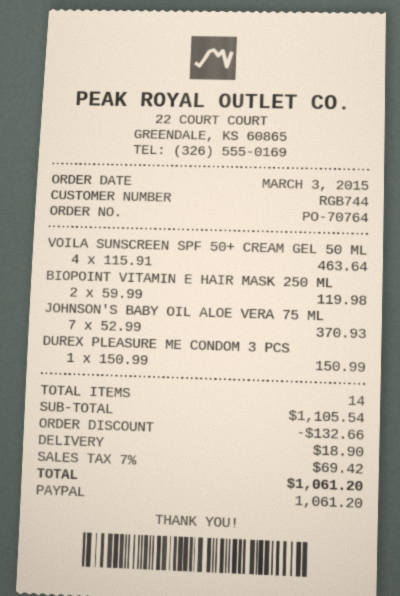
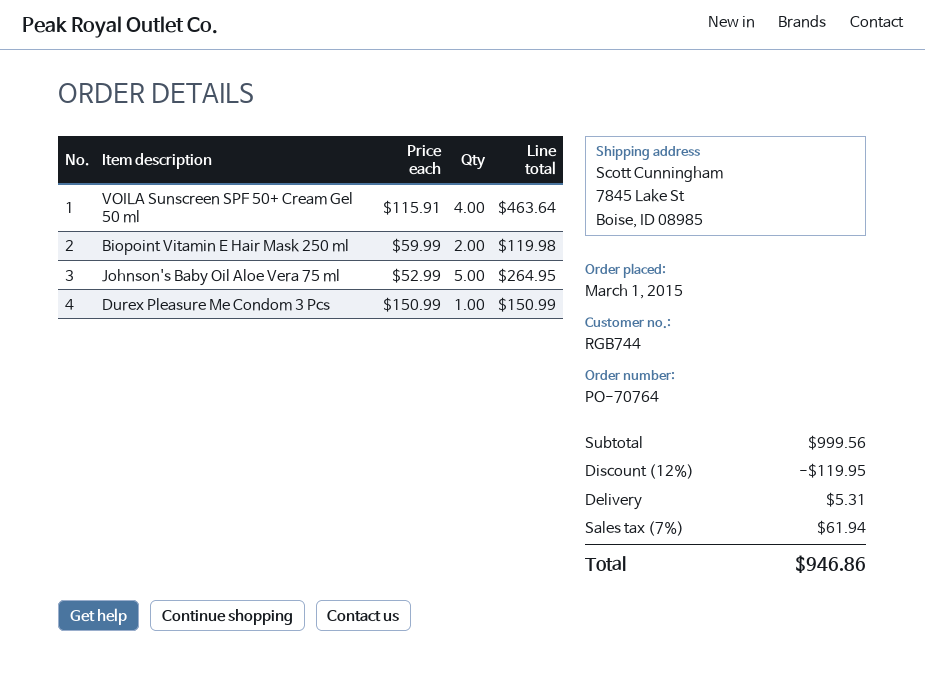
order date: 2015-03-03 -> 2015-03-01
JOHNSON'S BABY OIL ALOE VERA 75 ML: 7 x 52.99 = 370.93 -> 5 x 52.99 = 264.95
subtotal: 1105.54 -> 999.56
discount: 132.66 -> 119.95
shipping: 18.90 -> 5.31
tax: 7% = 69.42 -> 7% = 61.94
total: 1061.20 -> 946.86

